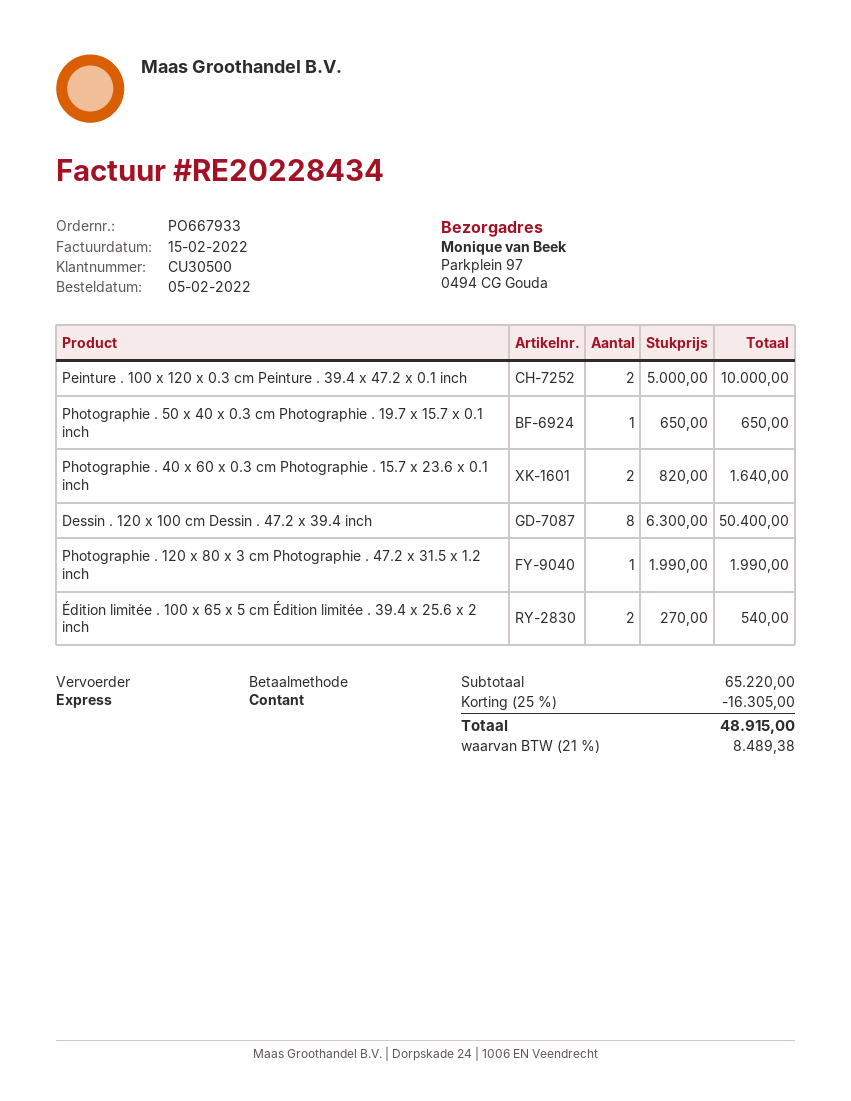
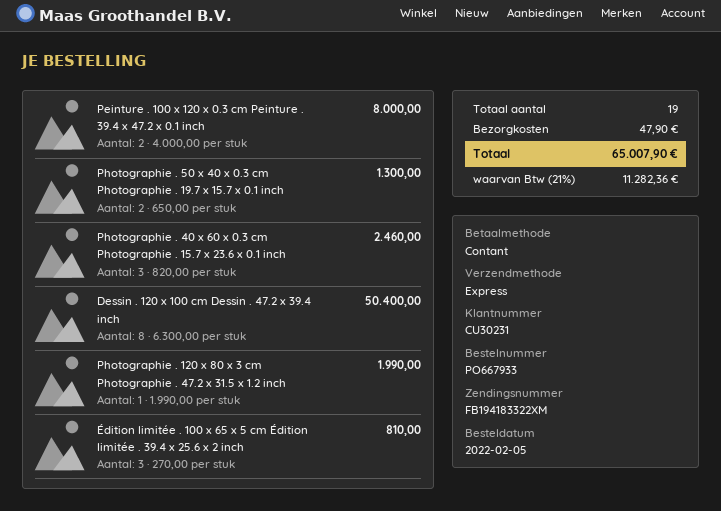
customer number: CU30500 -> CU30231
Peinture . 100 x 120 x 0.3 cm Peinture . 39.4 x 47.2 x 0.1 inch: 2 x 5000.00 = 10000.00 -> 2 x 4000.00 = 8000.00
Photographie . 50 x 40 x 0.3 cm Photographie . 19.7 x 15.7 x 0.1 inch: 1 x 650.00 = 650.00 -> 2 x 650.00 = 1300.00
Photographie . 40 x 60 x 0.3 cm Photographie . 15.7 x 23.6 x 0.1 inch: 2 x 820.00 = 1640.00 -> 3 x 820.00 = 2460.00
Édition limitée . 100 x 65 x 5 cm Édition limitée . 39.4 x 25.6 x 2 inch: 2 x 270.00 = 540.00 -> 3 x 270.00 = 810.00
discount: 25% = 16305.00 -> none
shipping: none -> 47.90
tax: 21% = 8489.38 -> 21% = 11282.36
total: 48915.00 -> 65007.90

